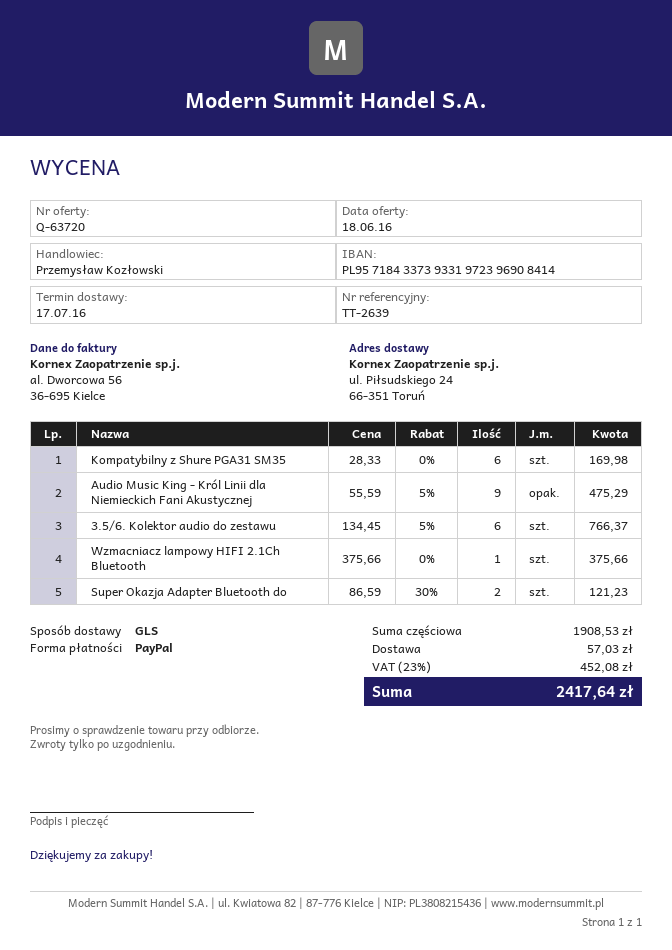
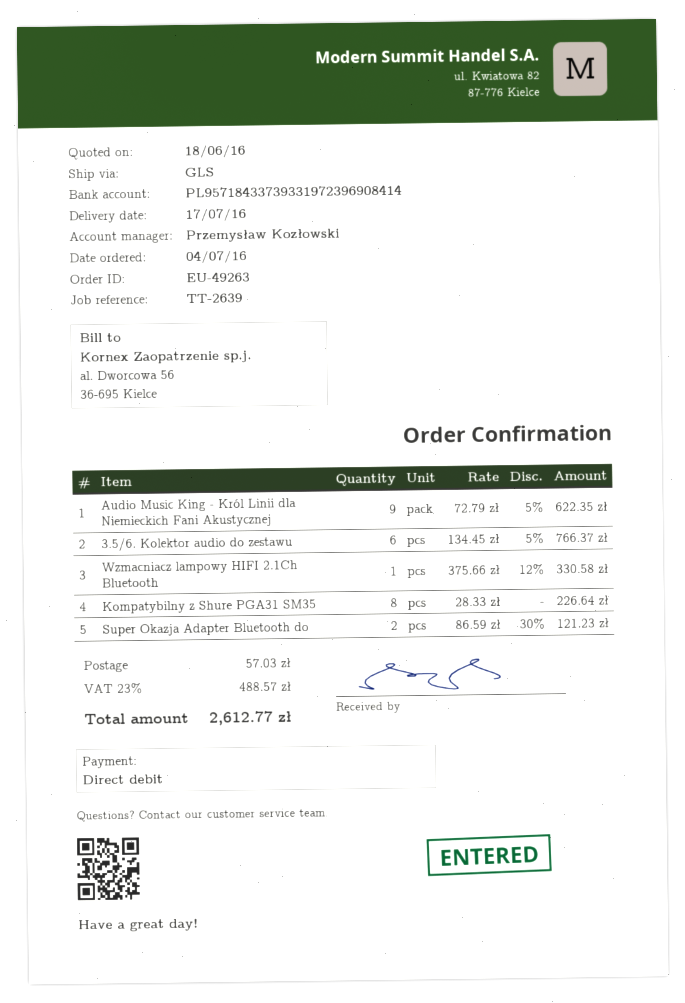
payment method: PayPal -> direct debit
Kompatybilny z Shure PGA31 SM35: 6 x 28.33 = 169.98 -> 8 x 28.33 = 226.64
Audio Music King - Król Linii dla Niemieckich Fani Akustycznej: 9 x 55.59 - 5% = 475.29 -> 9 x 72.79 - 5% = 622.35
Wzmacniacz lampowy HIFI 2.1Ch Bluetooth: 1 x 375.66 = 375.66 -> 1 x 375.66 - 12% = 330.58
tax: 23% = 452.08 -> 23% = 488.57
total: 2417.64 -> 2612.77

